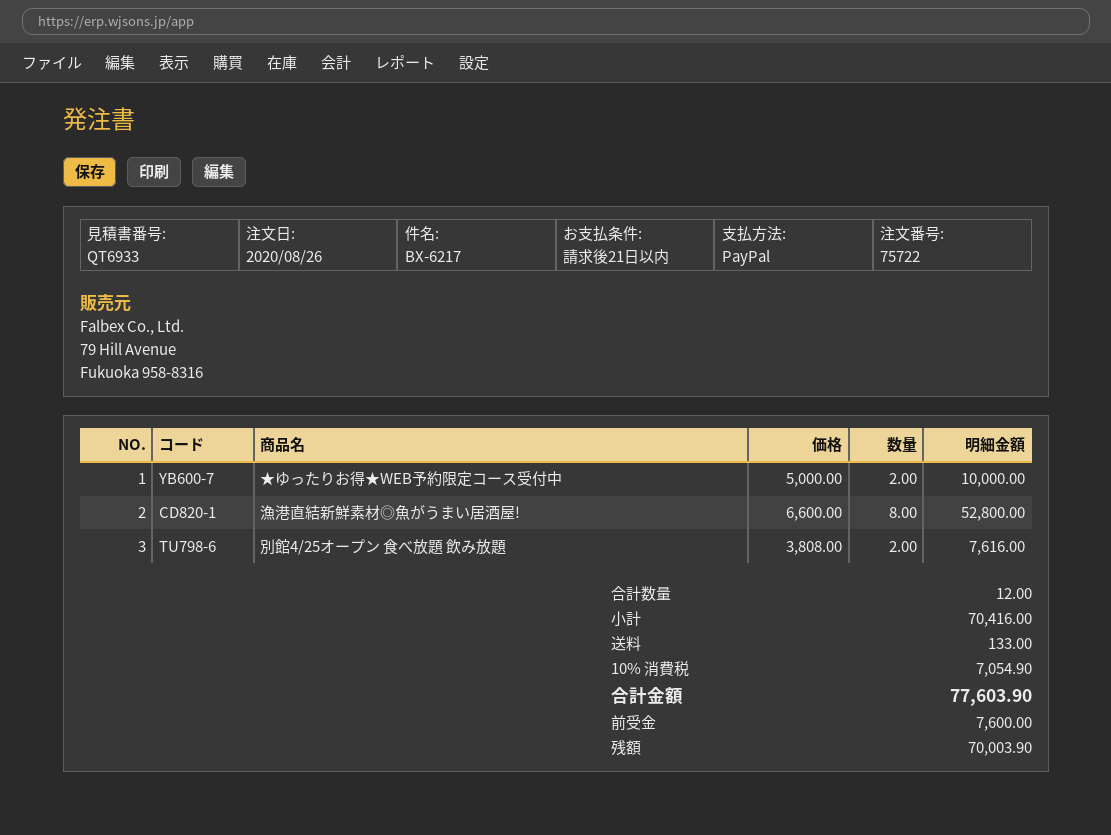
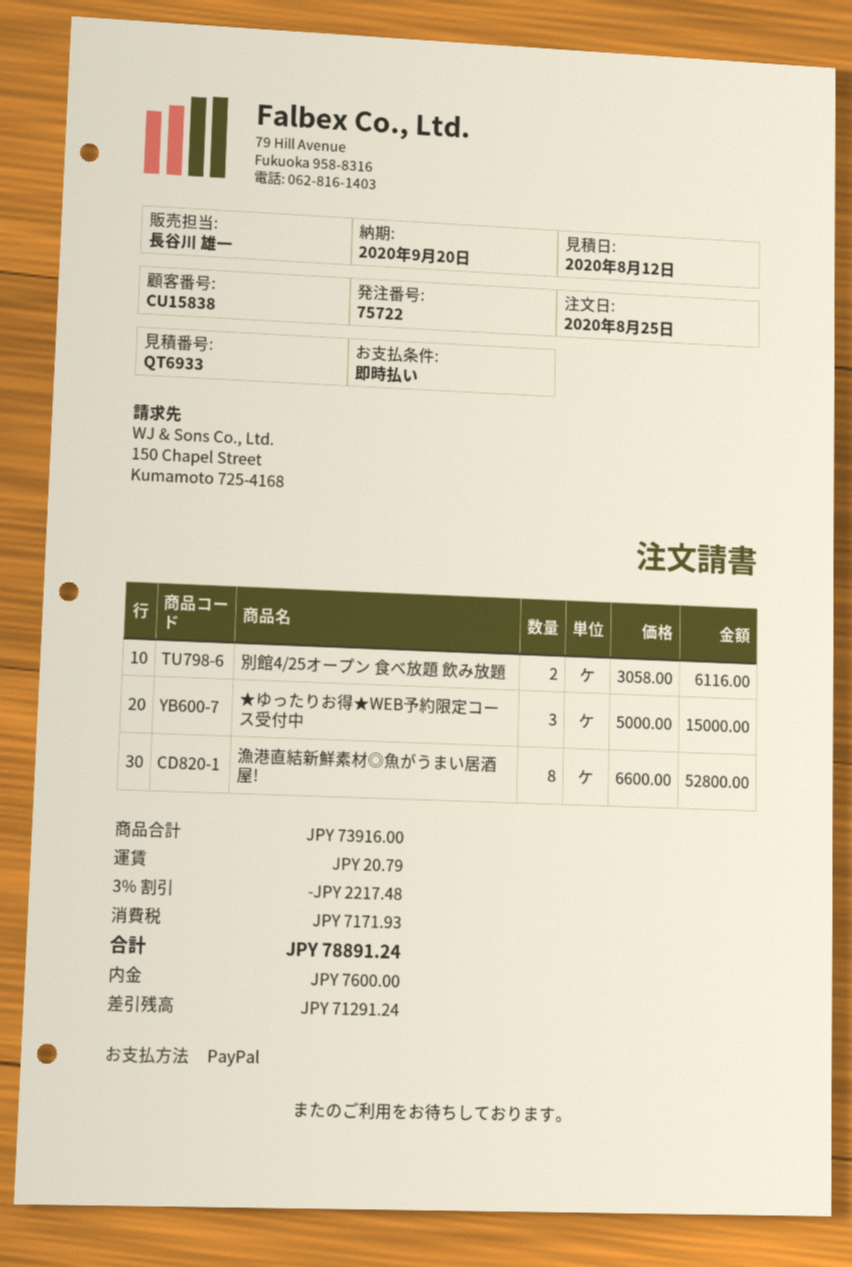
order date: 2020-08-26 -> 2020-08-25
payment terms: 21 days -> on receipt
★ゆったりお得★WEB予約限定コース受付中: 2 x 5000.00 = 10000.00 -> 3 x 5000.00 = 15000.00
別館4/25オープン 食べ放題 飲み放題: 2 x 3808.00 = 7616.00 -> 2 x 3058.00 = 6116.00
subtotal: 70416.00 -> 73916.00
discount: none -> 3% = 2217.48
shipping: 133.00 -> 20.79
tax: 7054.90 -> 7171.93
total: 77603.90 -> 78891.24
balance: 70003.90 -> 71291.24

